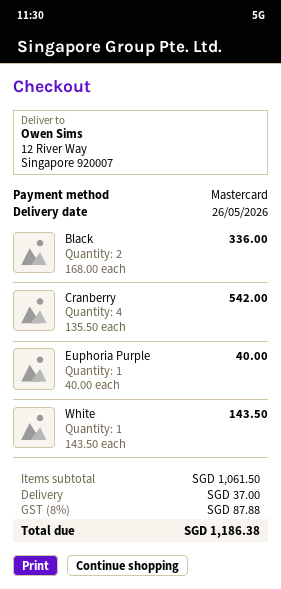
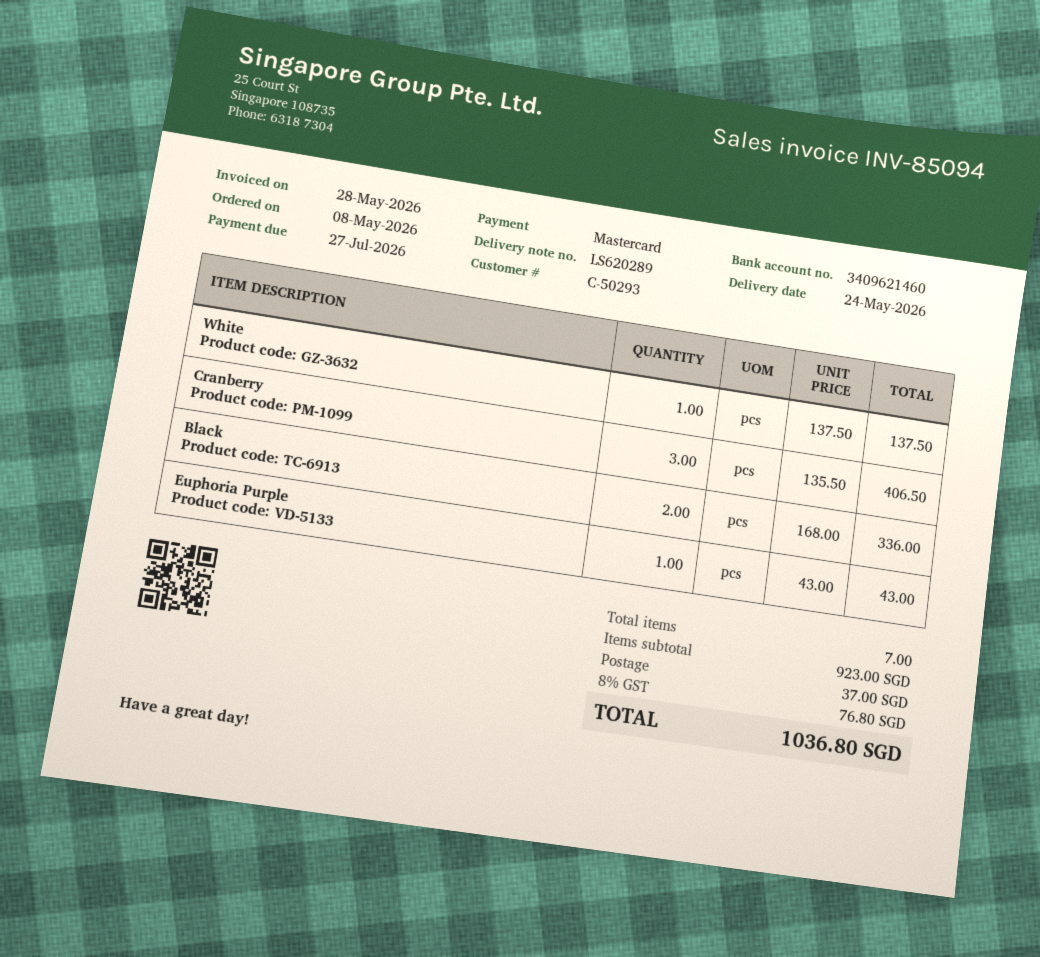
delivery date: 2026-05-26 -> 2026-05-24
Cranberry: 4 x 135.50 = 542.00 -> 3 x 135.50 = 406.50
Euphoria Purple: 1 x 40.00 = 40.00 -> 1 x 43.00 = 43.00
White: 1 x 143.50 = 143.50 -> 1 x 137.50 = 137.50
subtotal: 1061.50 -> 923.00
tax: 8% = 87.88 -> 8% = 76.80
total: 1186.38 -> 1036.80

